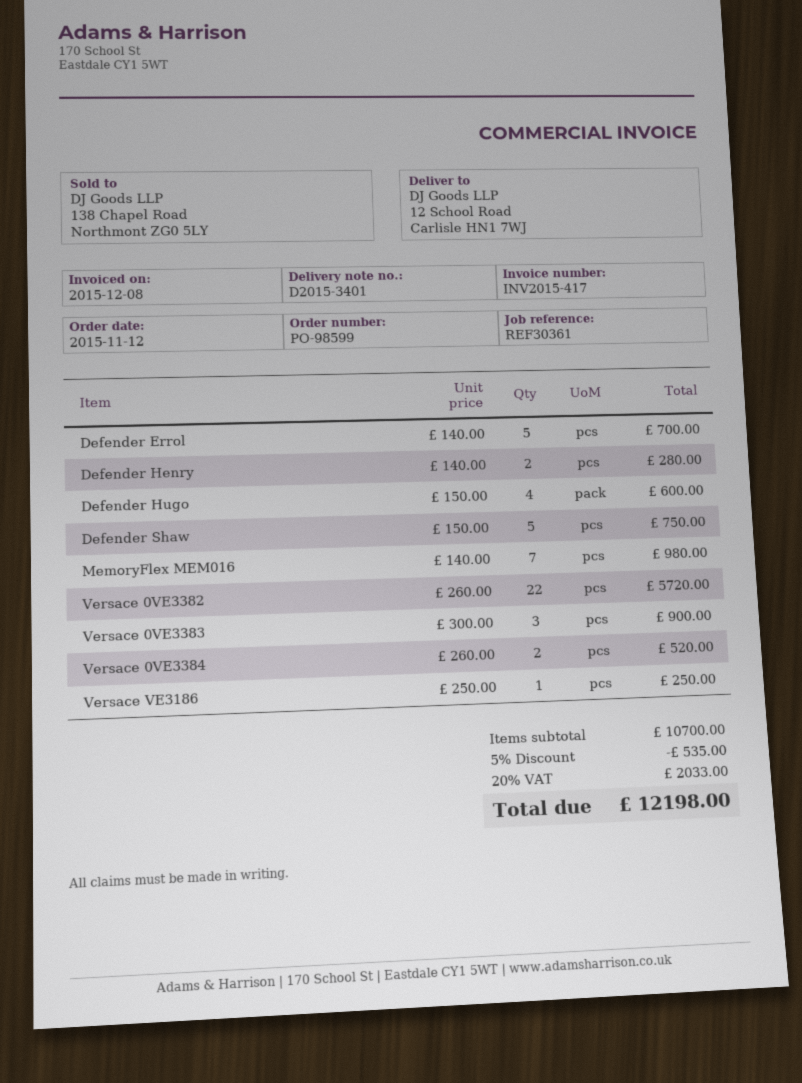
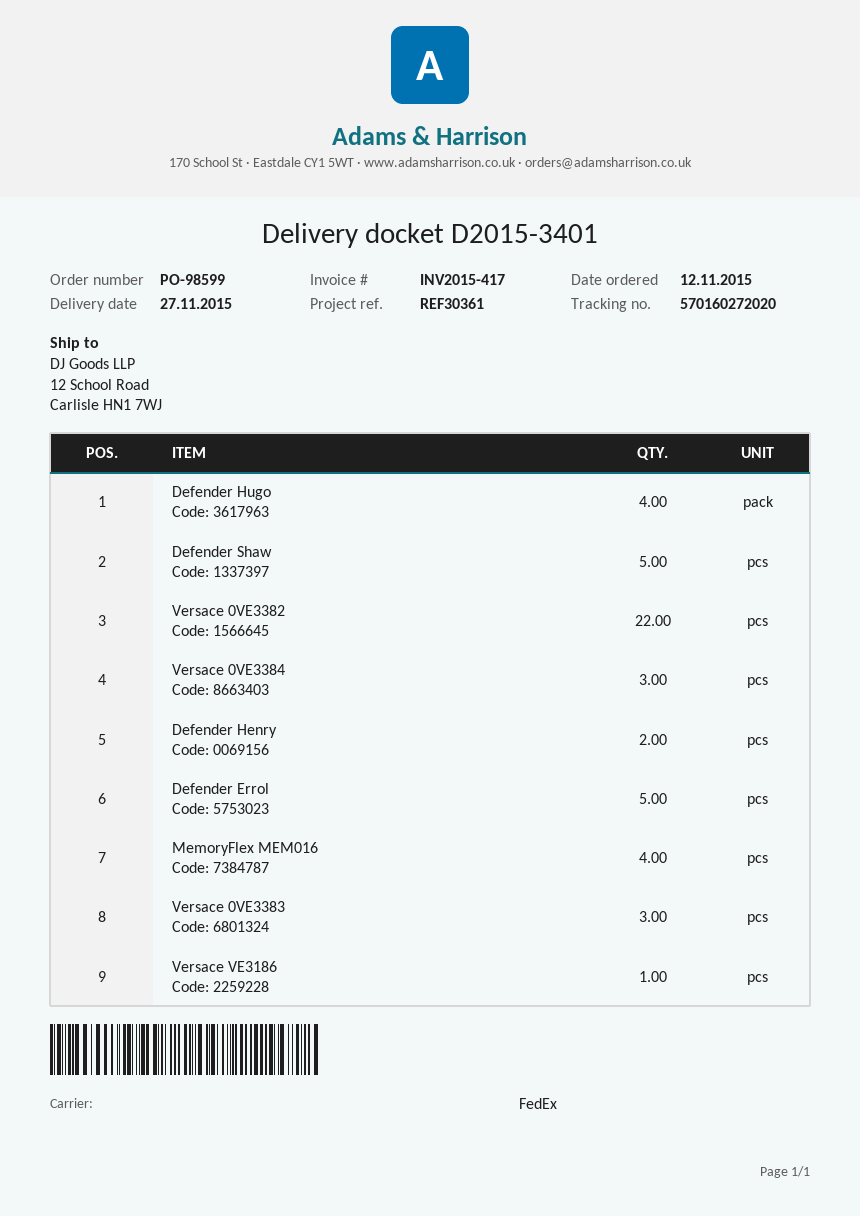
MemoryFlex MEM016: 7 -> 4
Versace 0VE3384: 2 -> 3

